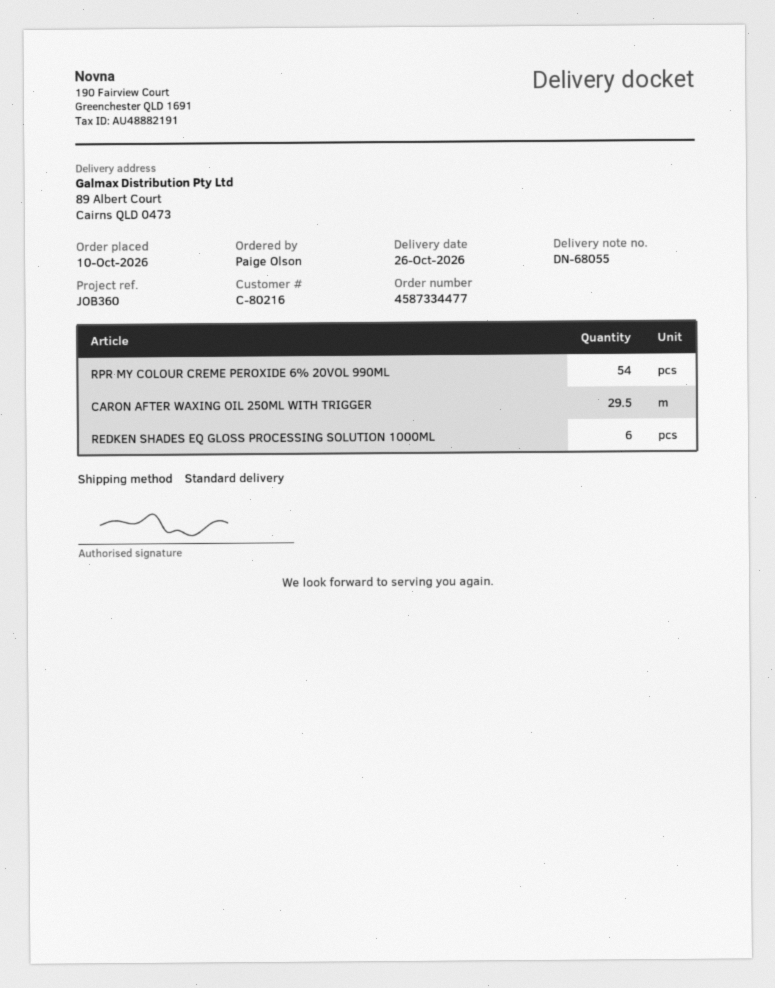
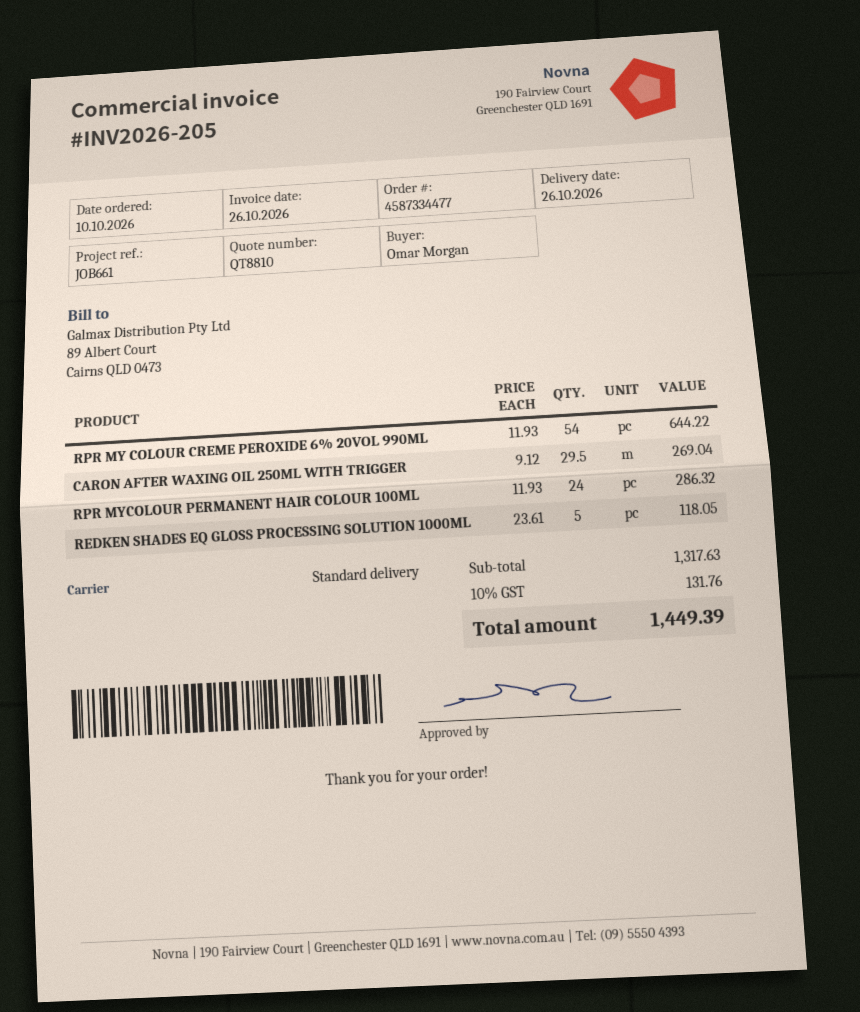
reference: JOB360 -> JOB661
ordered by: Paige Olson -> Omar Morgan
REDKEN SHADES EQ GLOSS PROCESSING SOLUTION 1000ML: 6 -> 5
RPR MYCOLOUR PERMANENT HAIR COLOUR 100ML: none -> 24

